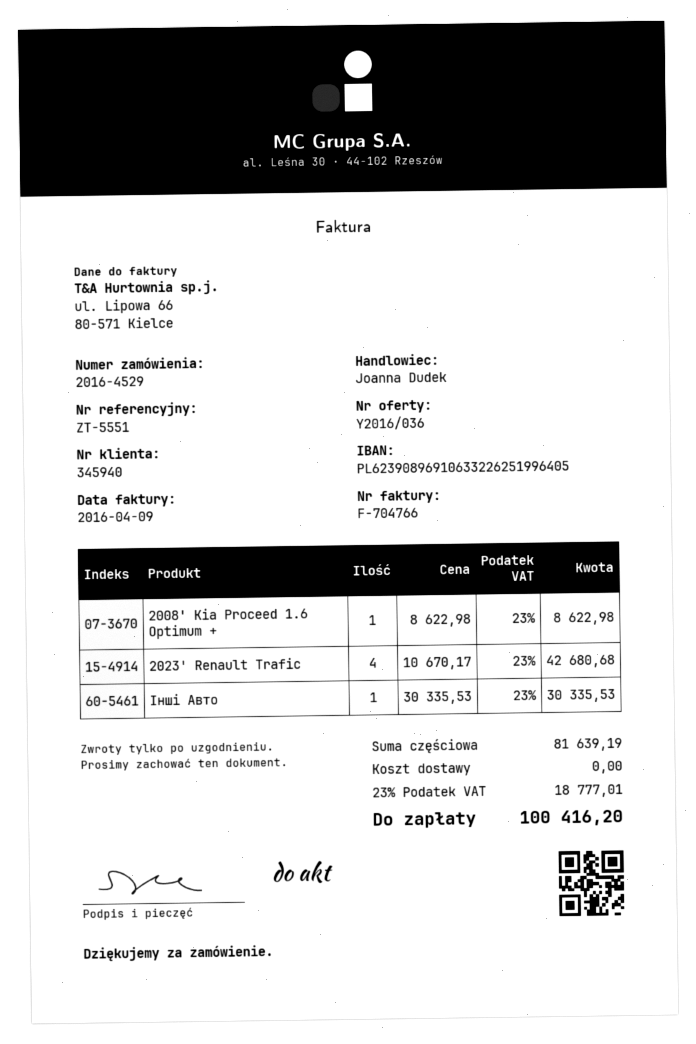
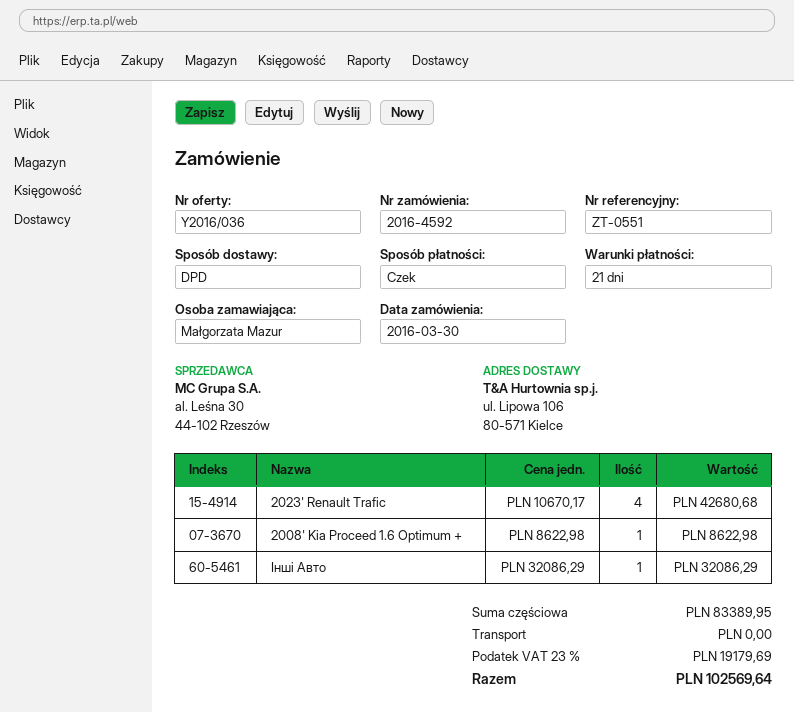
order number: 2016-4529 -> 2016-4592
reference: ZT-5551 -> ZT-0551
Інші Авто: 1 x 30335.53 = 30335.53 -> 1 x 32086.29 = 32086.29
subtotal: 81639.19 -> 83389.95
tax: 23% = 18777.01 -> 23% = 19179.69
total: 100416.20 -> 102569.64

